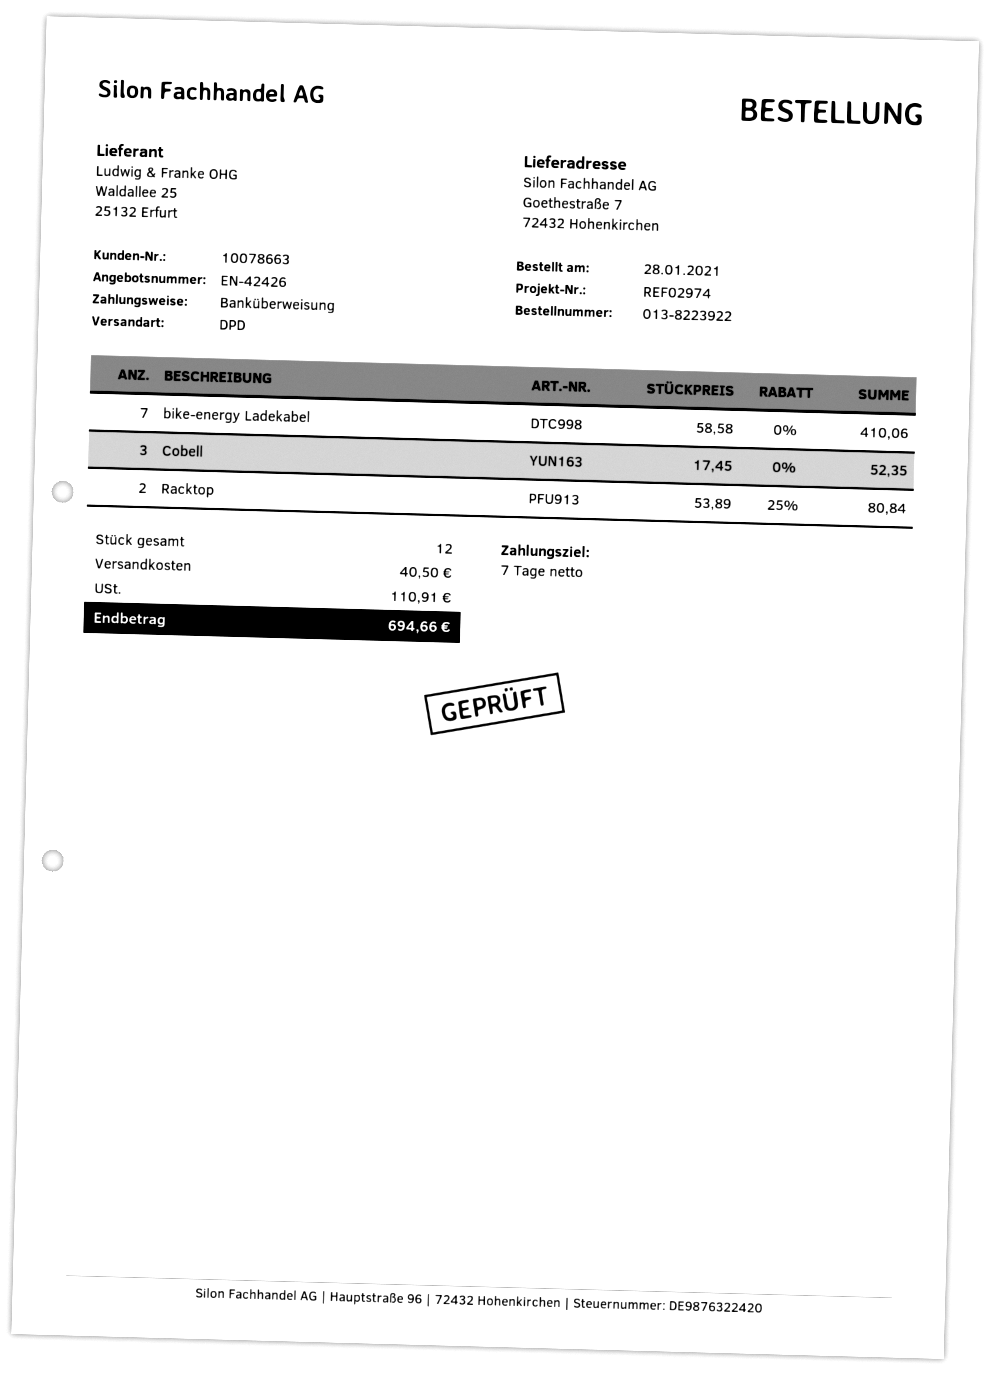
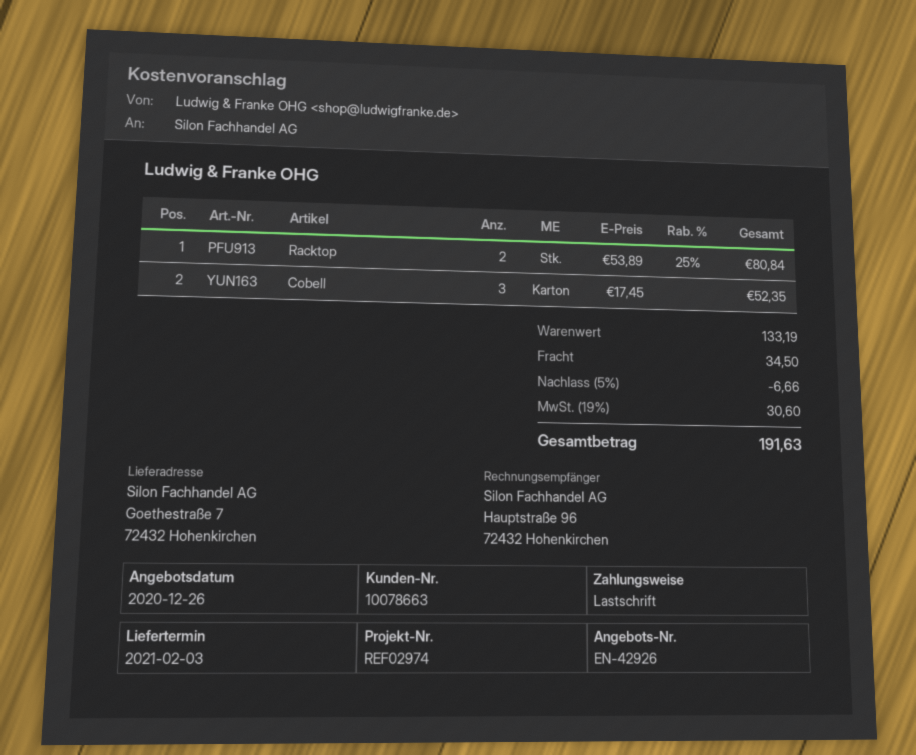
quote number: EN-42426 -> EN-42926
payment method: bank transfer -> direct debit
bike-energy Ladekabel: 7 x 58.58 = 410.06 -> none
discount: none -> 5% = 6.66
shipping: 40.50 -> 34.50
tax: 110.91 -> 30.60
total: 694.66 -> 191.63

